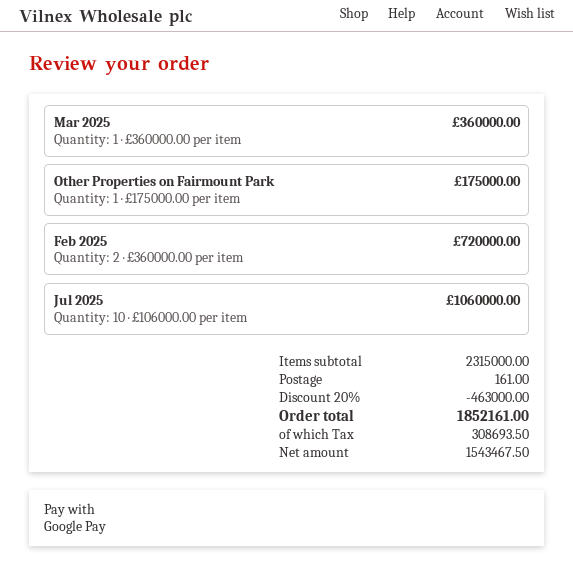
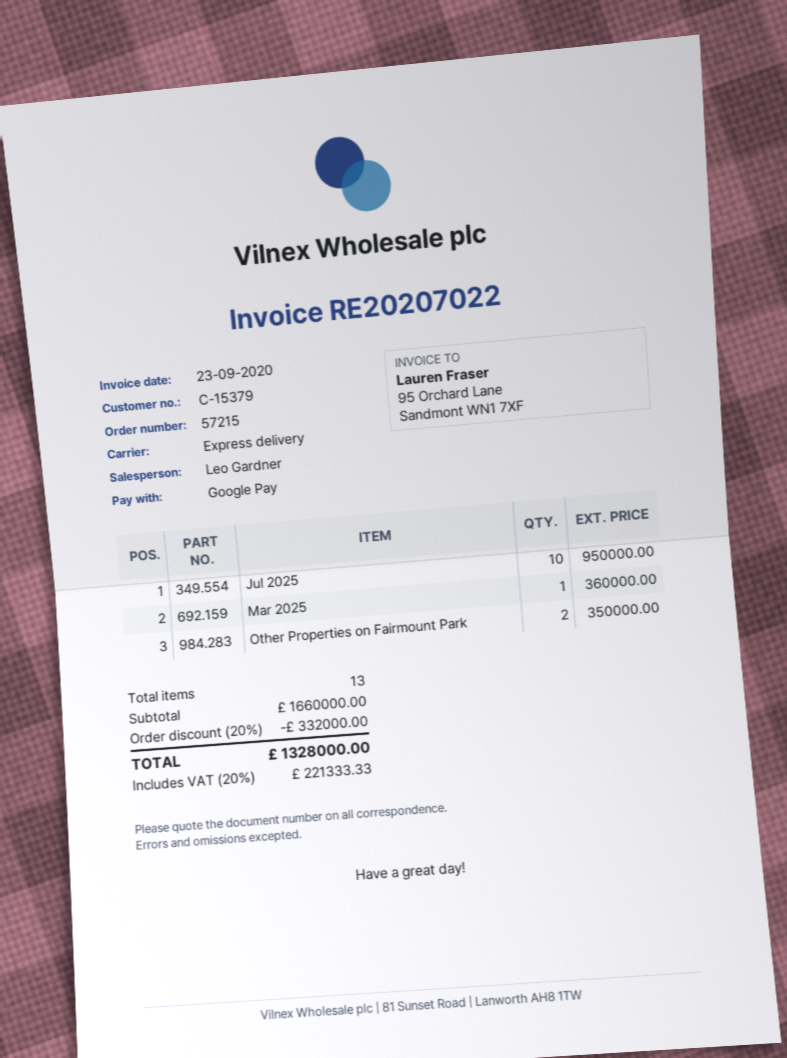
Other Properties on Fairmount Park: 1 for 175000.00 -> 2 for 350000.00
Feb 2025: 2 for 720000.00 -> none
Jul 2025: 10 for 1060000.00 -> 10 for 950000.00
subtotal: 2315000.00 -> 1660000.00
discount: 20% = 463000.00 -> 20% = 332000.00
shipping: 161.00 -> none
tax: 308693.50 -> 221333.33
total: 1852161.00 -> 1328000.00

